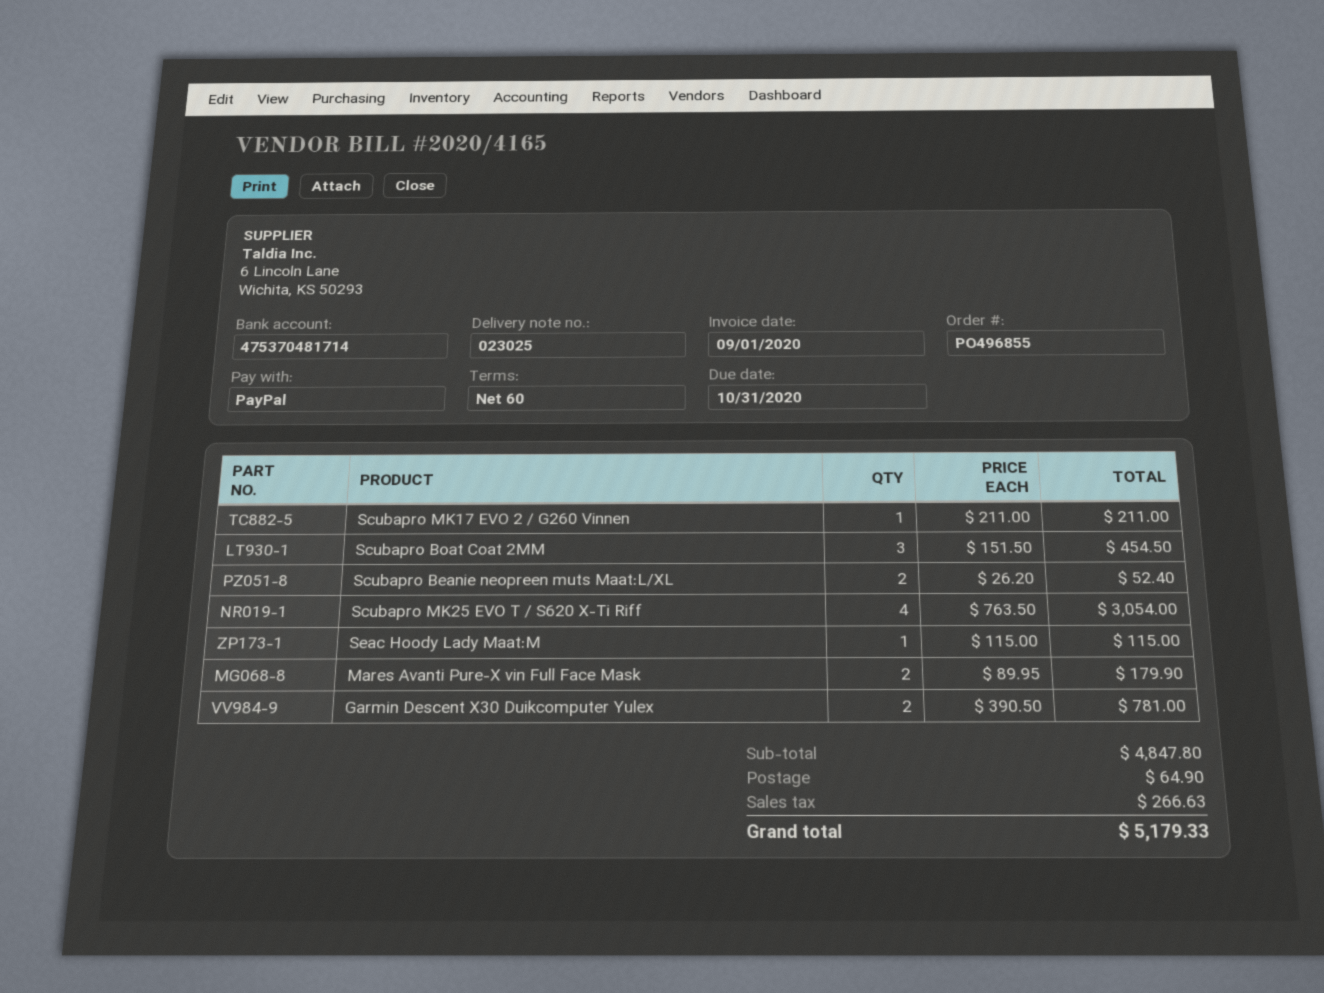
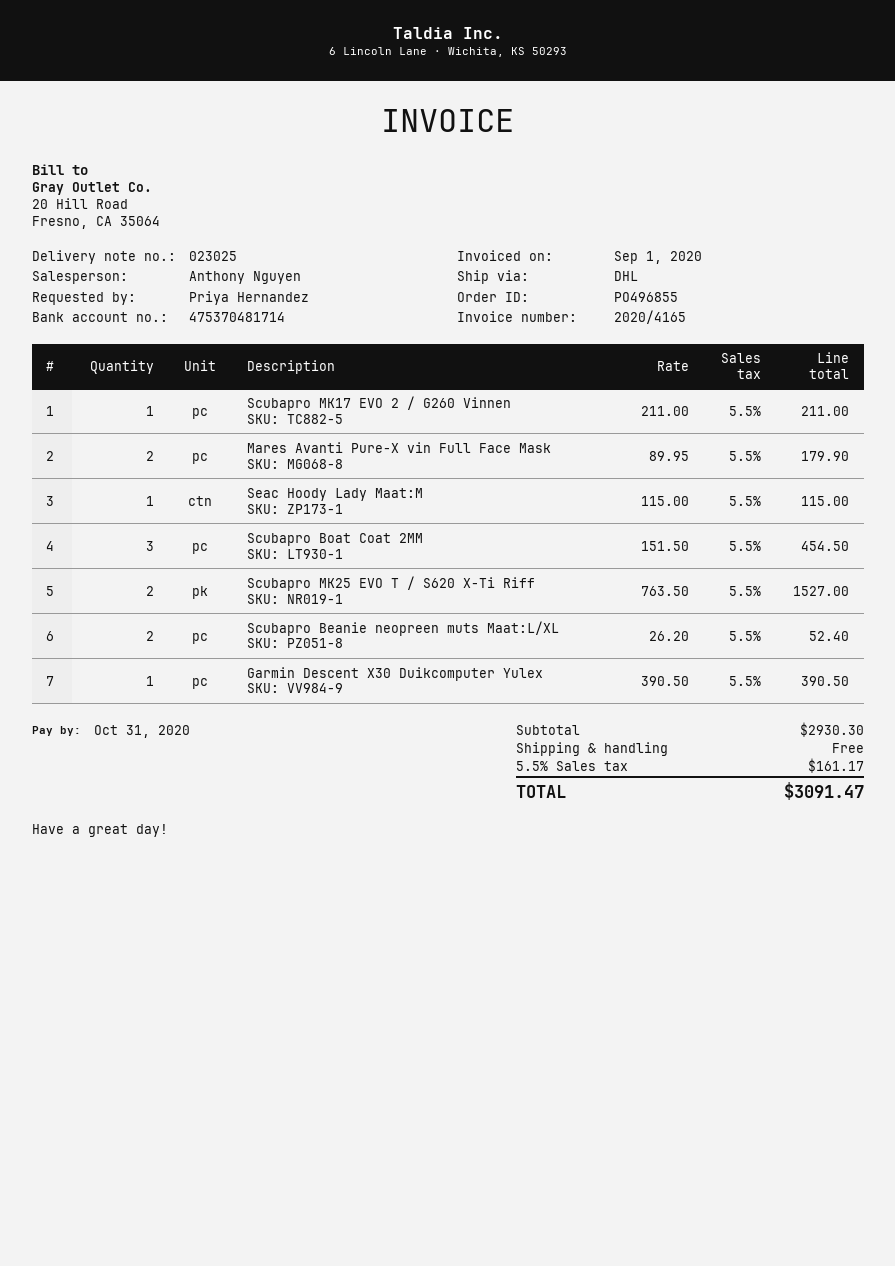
Scubapro MK25 EVO T / S620 X-Ti Riff: 4 x 763.50 = 3054.00 -> 2 x 763.50 = 1527.00
Garmin Descent X30 Duikcomputer Yulex: 2 x 390.50 = 781.00 -> 1 x 390.50 = 390.50
subtotal: 4847.80 -> 2930.30
shipping: 64.90 -> 0.00
tax: 266.63 -> 161.17
total: 5179.33 -> 3091.47

